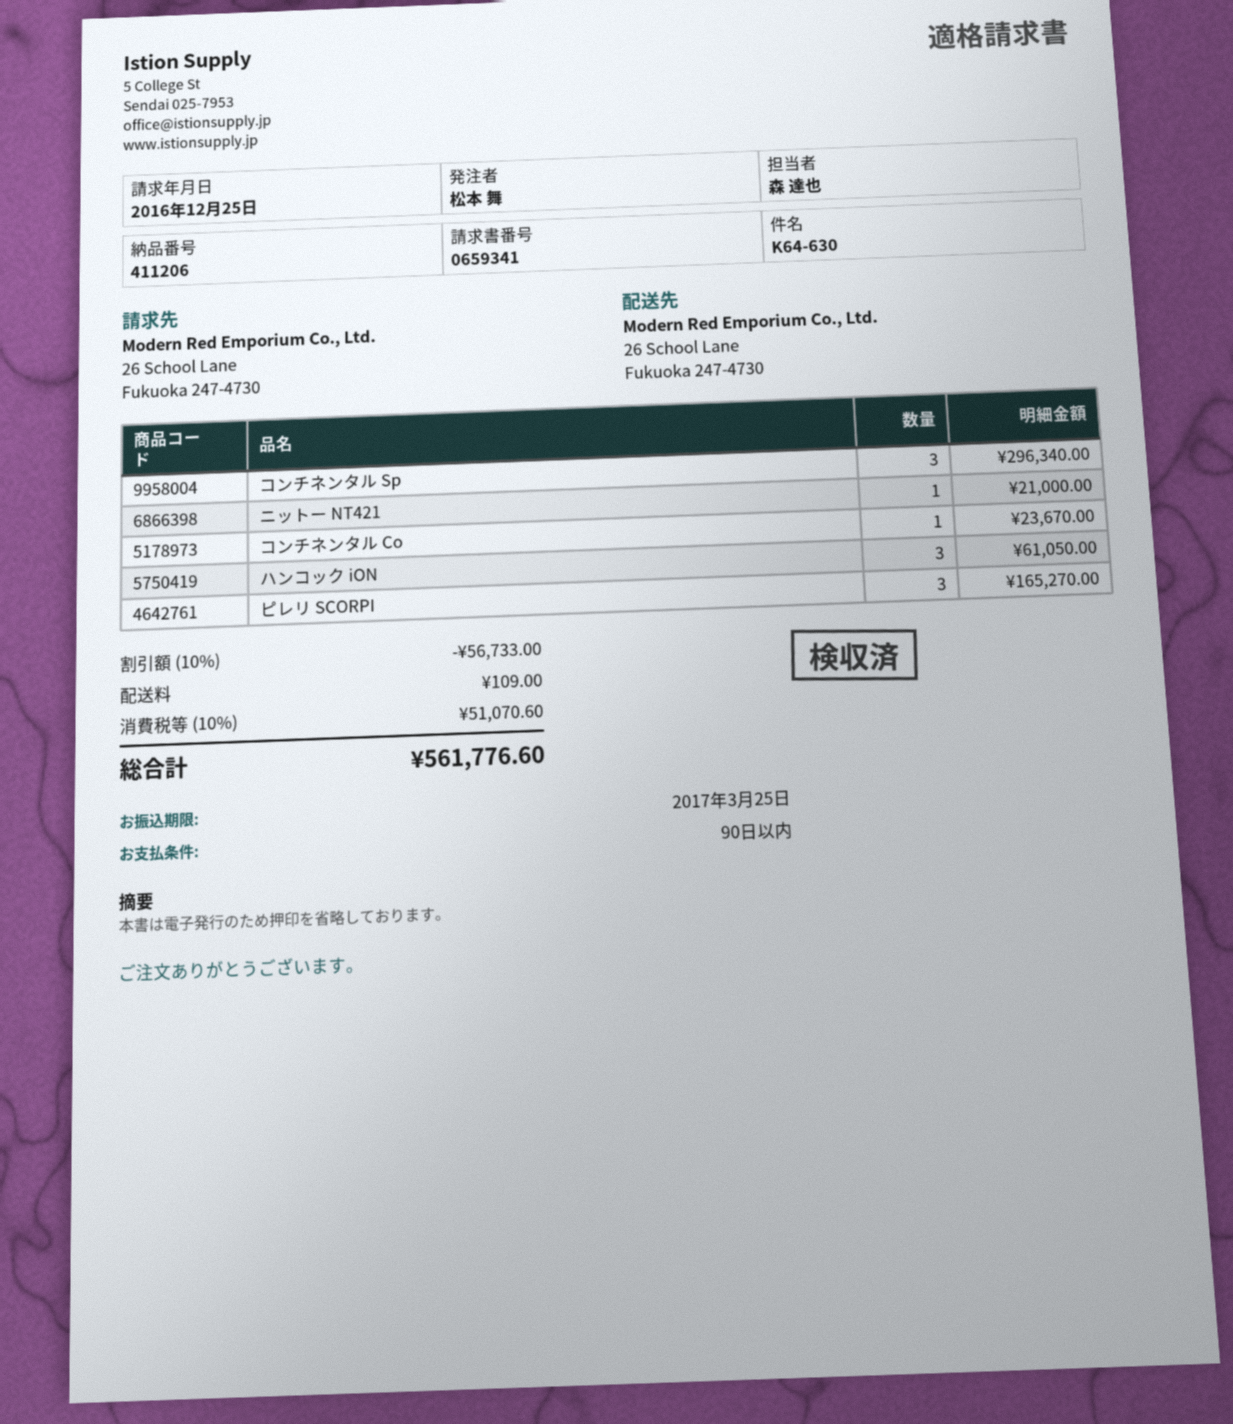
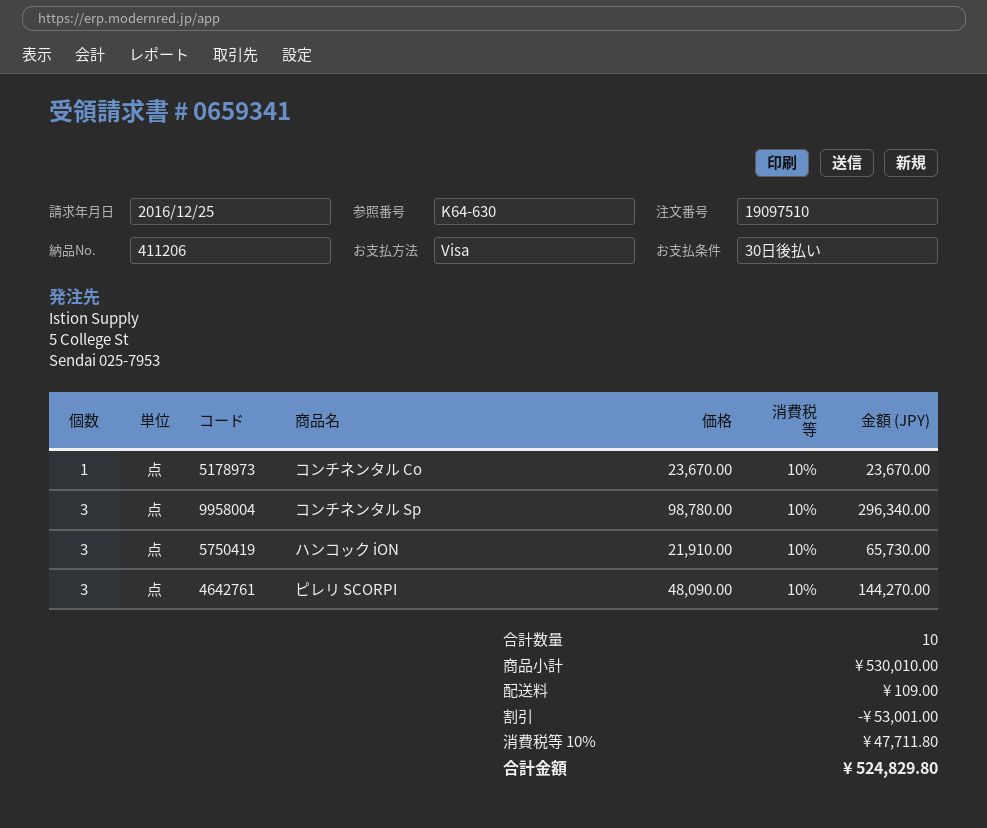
payment terms: 90 days -> 30 days
ニットー NT421: 1 for 21000.00 -> none
ハンコック iON: 3 for 61050.00 -> 3 for 65730.00
ピレリ SCORPI: 3 for 165270.00 -> 3 for 144270.00
discount: 56733.00 -> 53001.00
tax: 10% = 51070.60 -> 10% = 47711.80
total: 561776.60 -> 524829.80

